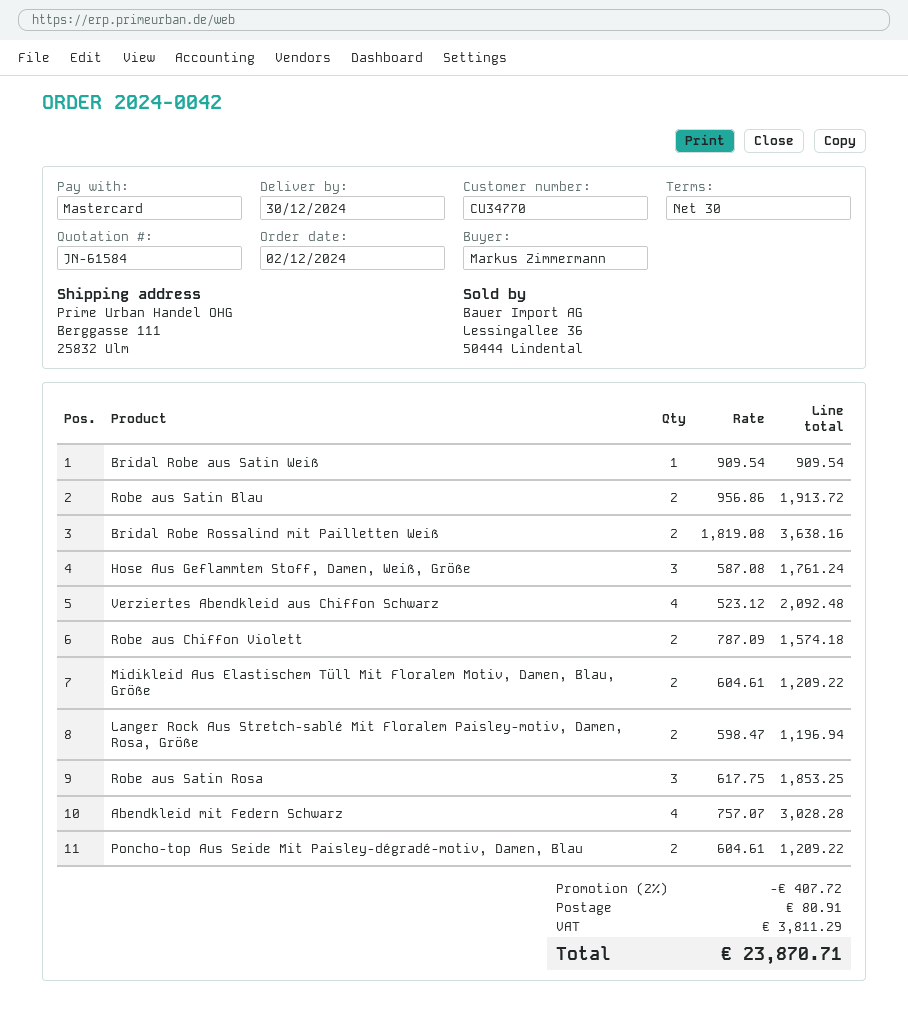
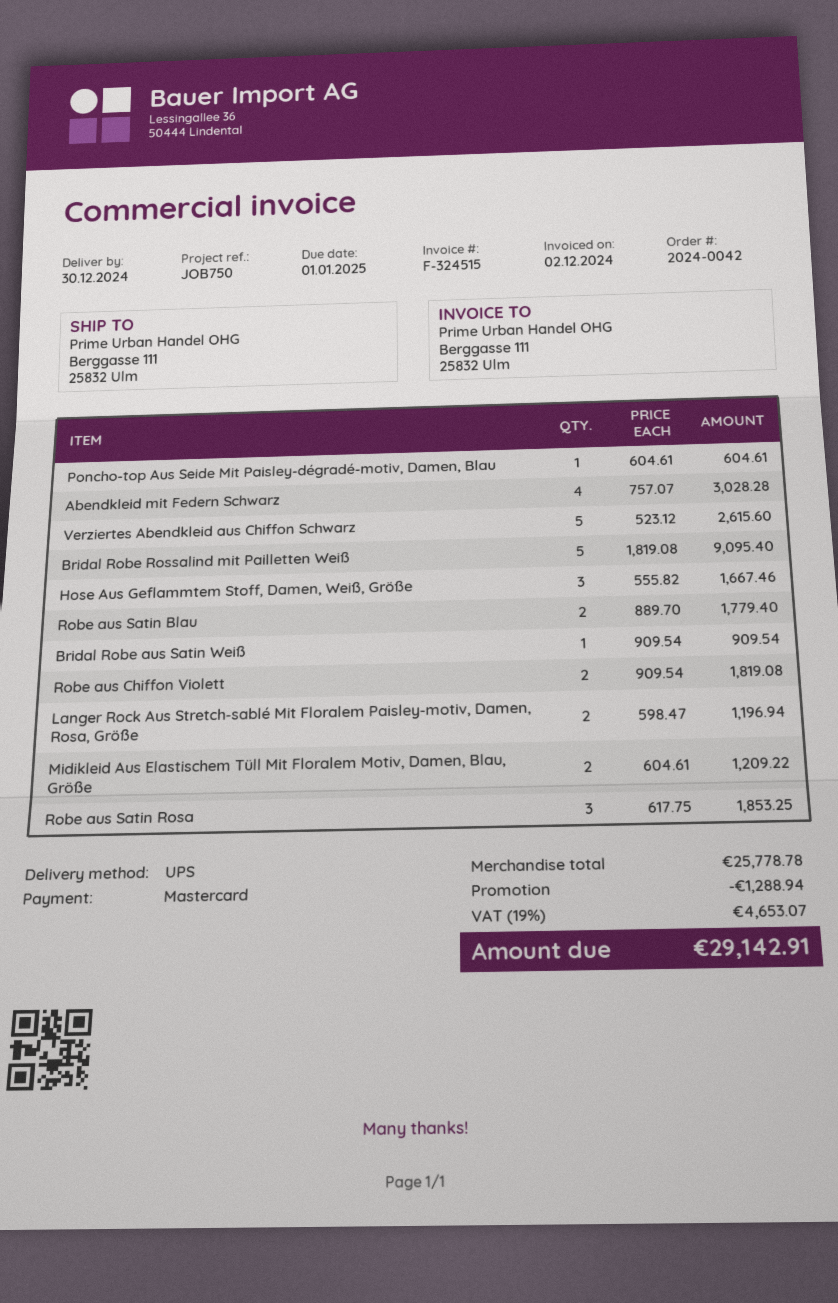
Robe aus Satin Blau: 2 x 956.86 = 1913.72 -> 2 x 889.70 = 1779.40
Bridal Robe Rossalind mit Pailletten Weiß: 2 x 1819.08 = 3638.16 -> 5 x 1819.08 = 9095.40
Hose Aus Geflammtem Stoff, Damen, Weiß, Größe: 3 x 587.08 = 1761.24 -> 3 x 555.82 = 1667.46
Verziertes Abendkleid aus Chiffon Schwarz: 4 x 523.12 = 2092.48 -> 5 x 523.12 = 2615.60
Robe aus Chiffon Violett: 2 x 787.09 = 1574.18 -> 2 x 909.54 = 1819.08
Poncho-top Aus Seide Mit Paisley-dégradé-motiv, Damen, Blau: 2 x 604.61 = 1209.22 -> 1 x 604.61 = 604.61
discount: 407.72 -> 1288.94
shipping: 80.91 -> none
tax: 3811.29 -> 4653.07
total: 23870.71 -> 29142.91

